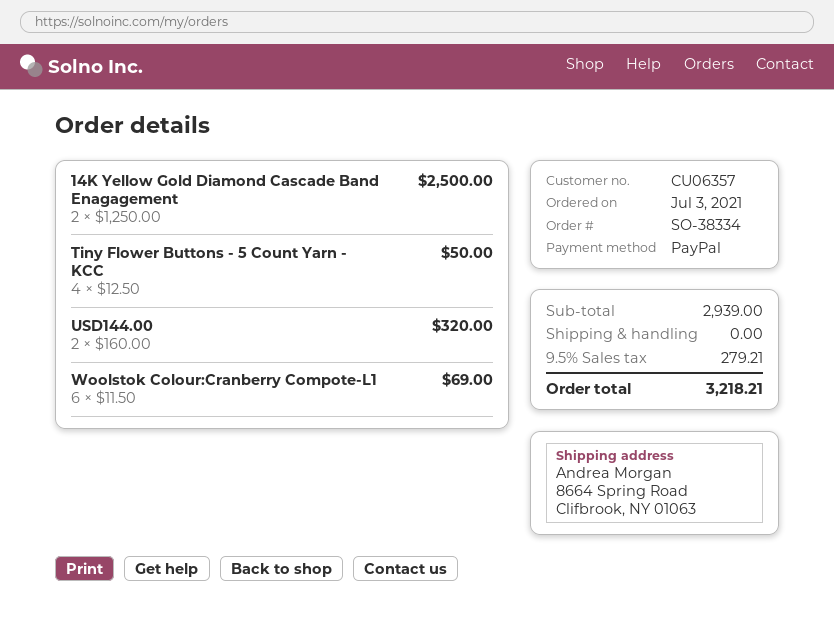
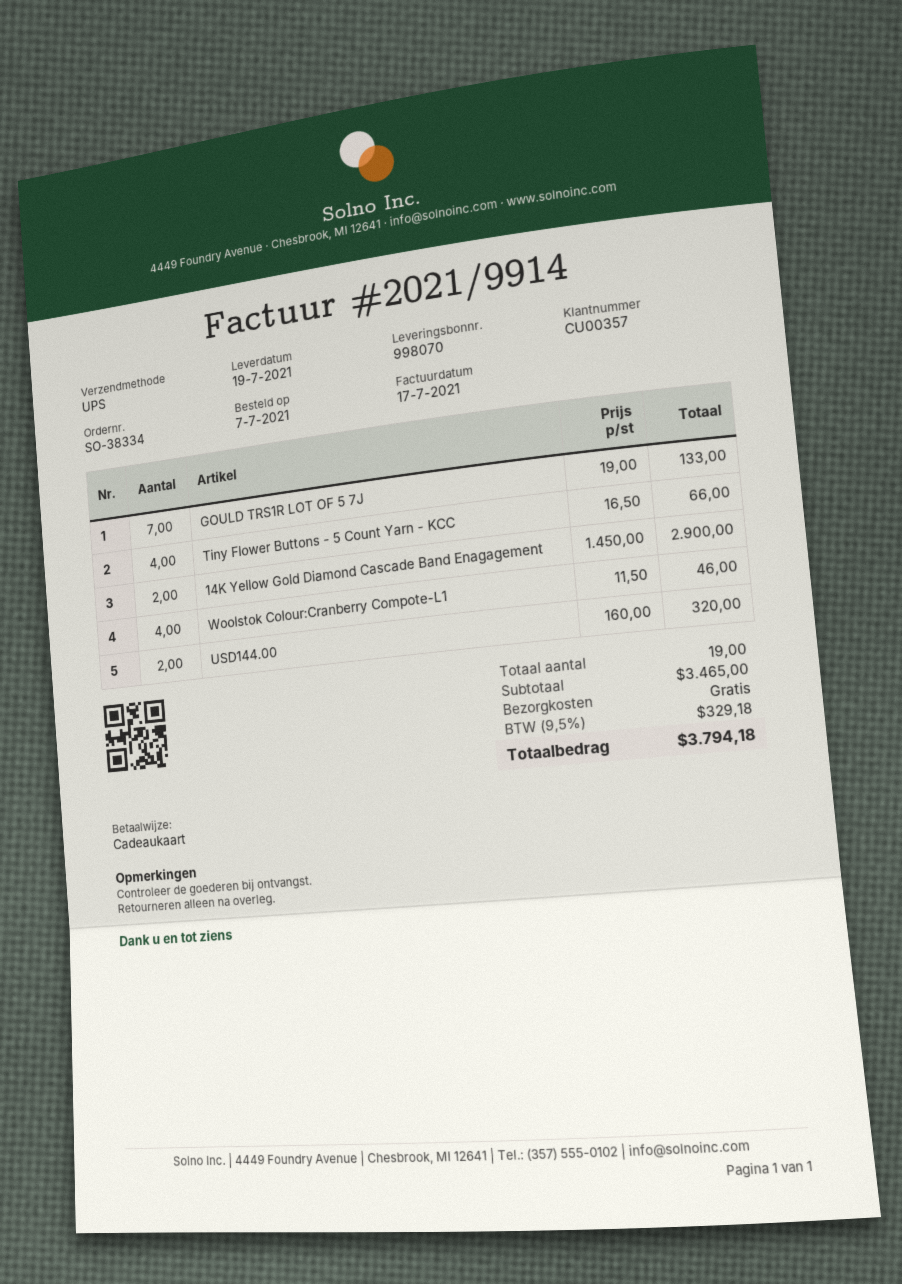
order date: 2021-07-03 -> 2021-07-07
customer number: CU06357 -> CU00357
payment method: PayPal -> gift card
14K Yellow Gold Diamond Cascade Band Enagagement: 2 x 1250.00 = 2500.00 -> 2 x 1450.00 = 2900.00
Tiny Flower Buttons - 5 Count Yarn - KCC: 4 x 12.50 = 50.00 -> 4 x 16.50 = 66.00
Woolstok Colour:Cranberry Compote-L1: 6 x 11.50 = 69.00 -> 4 x 11.50 = 46.00
GOULD TRS1R LOT OF 5 7J: none -> 7 x 19.00 = 133.00
subtotal: 2939.00 -> 3465.00
tax: 9.5% = 279.21 -> 9.5% = 329.18
total: 3218.21 -> 3794.18

